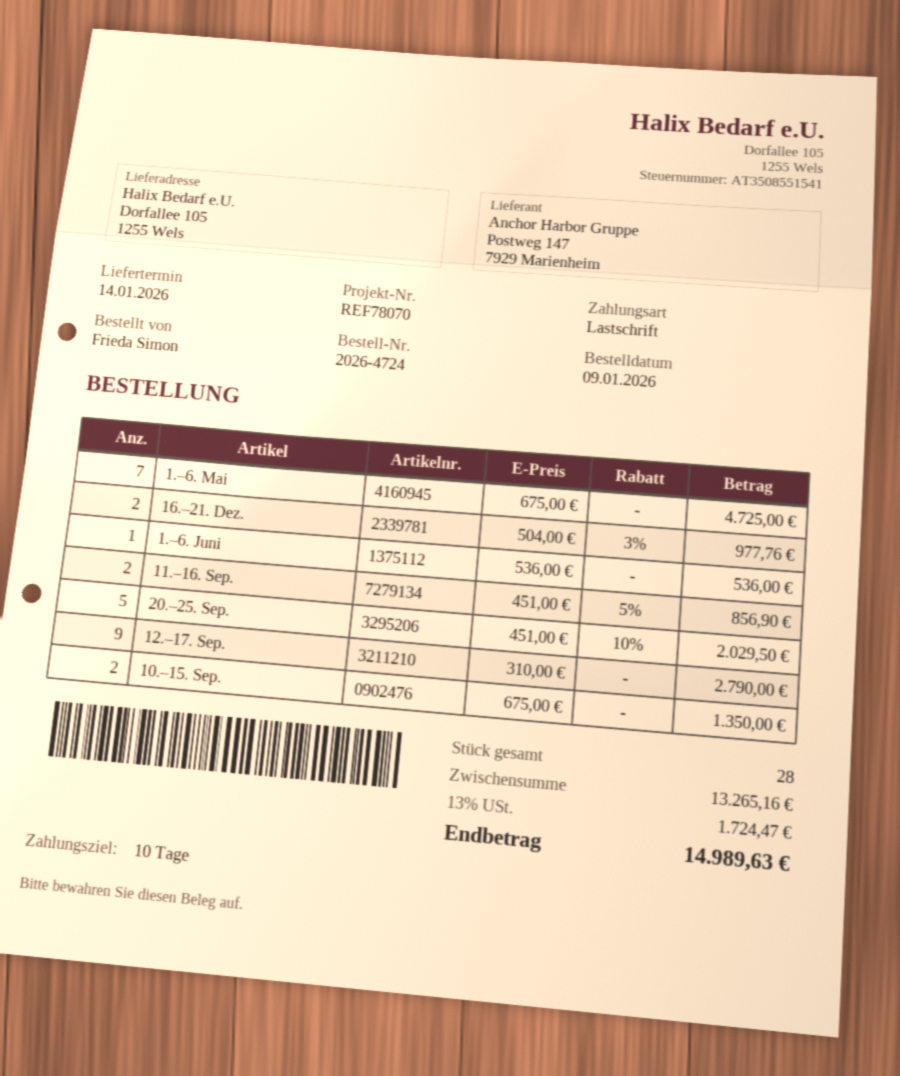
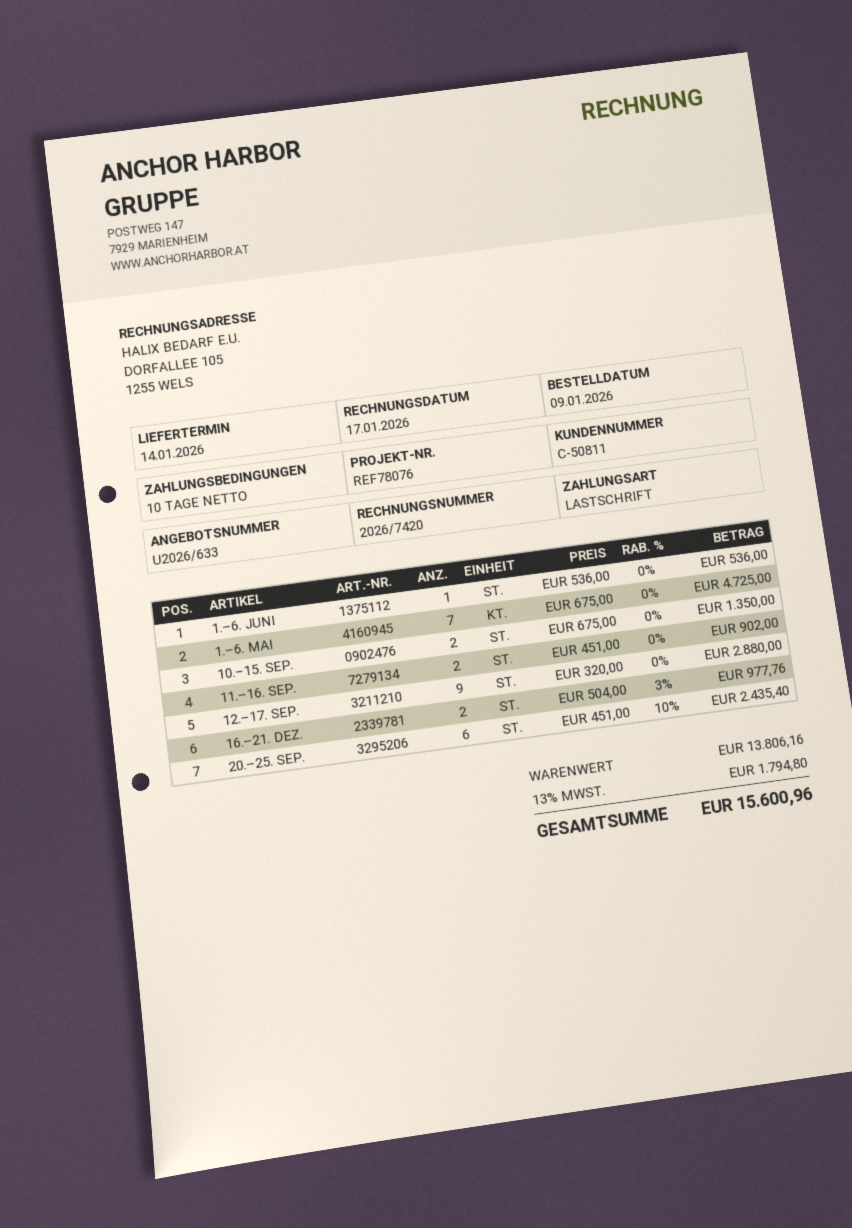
reference: REF78070 -> REF78076
11.–16. Sep.: 2 x 451.00 - 5% = 856.90 -> 2 x 451.00 = 902.00
20.–25. Sep.: 5 x 451.00 - 10% = 2029.50 -> 6 x 451.00 - 10% = 2435.40
12.–17. Sep.: 9 x 310.00 = 2790.00 -> 9 x 320.00 = 2880.00
subtotal: 13265.16 -> 13806.16
tax: 13% = 1724.47 -> 13% = 1794.80
total: 14989.63 -> 15600.96

